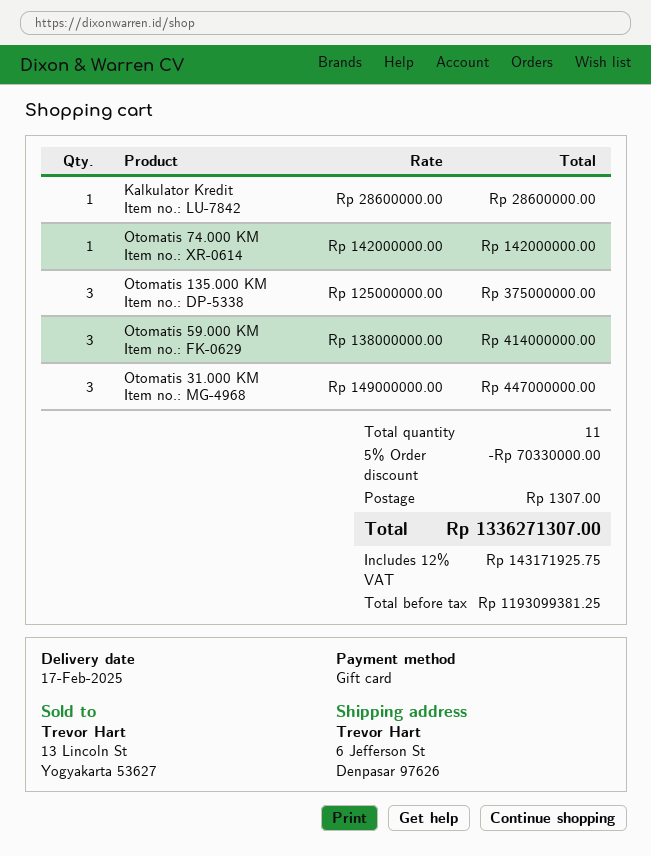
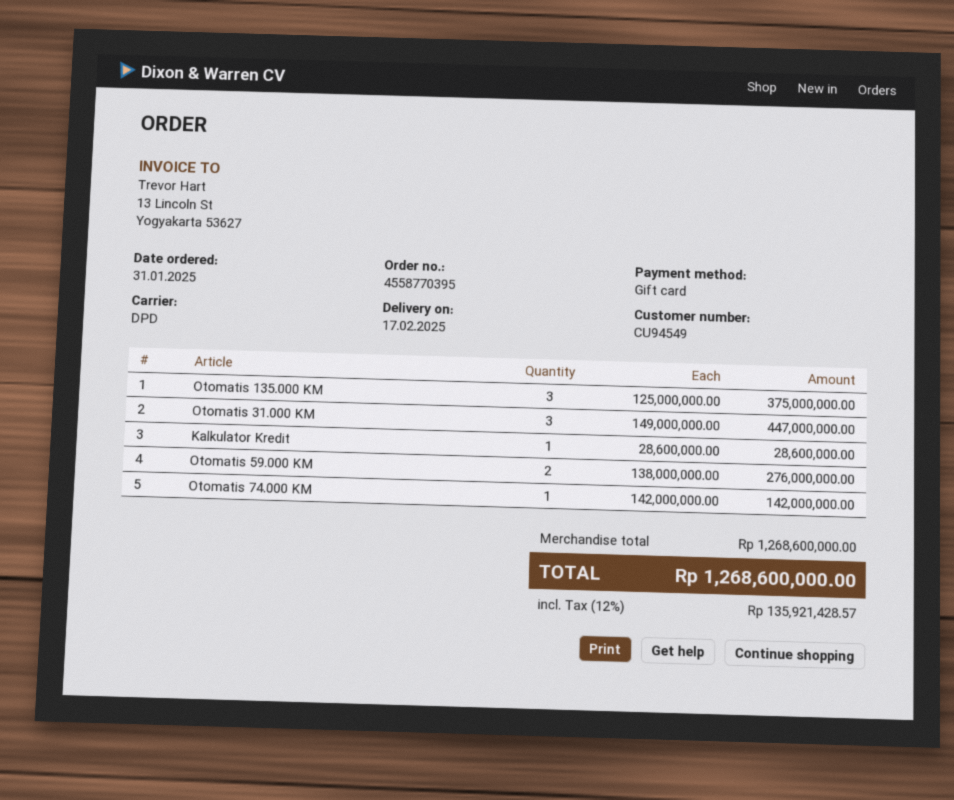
Otomatis 59.000 KM: 3 x 138000000.00 = 414000000.00 -> 2 x 138000000.00 = 276000000.00
discount: 5% = 70330000.00 -> none
shipping: 1307.00 -> none
tax: 12% = 143171925.75 -> 12% = 135921428.57
total: 1336271307.00 -> 1268600000.00

